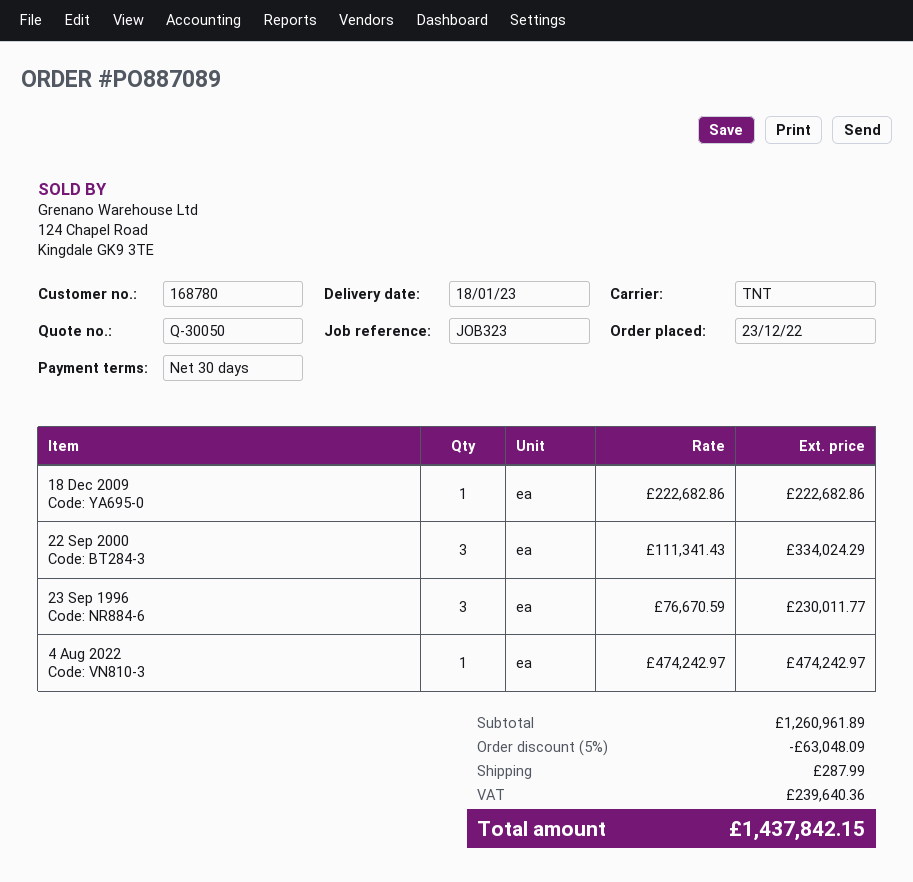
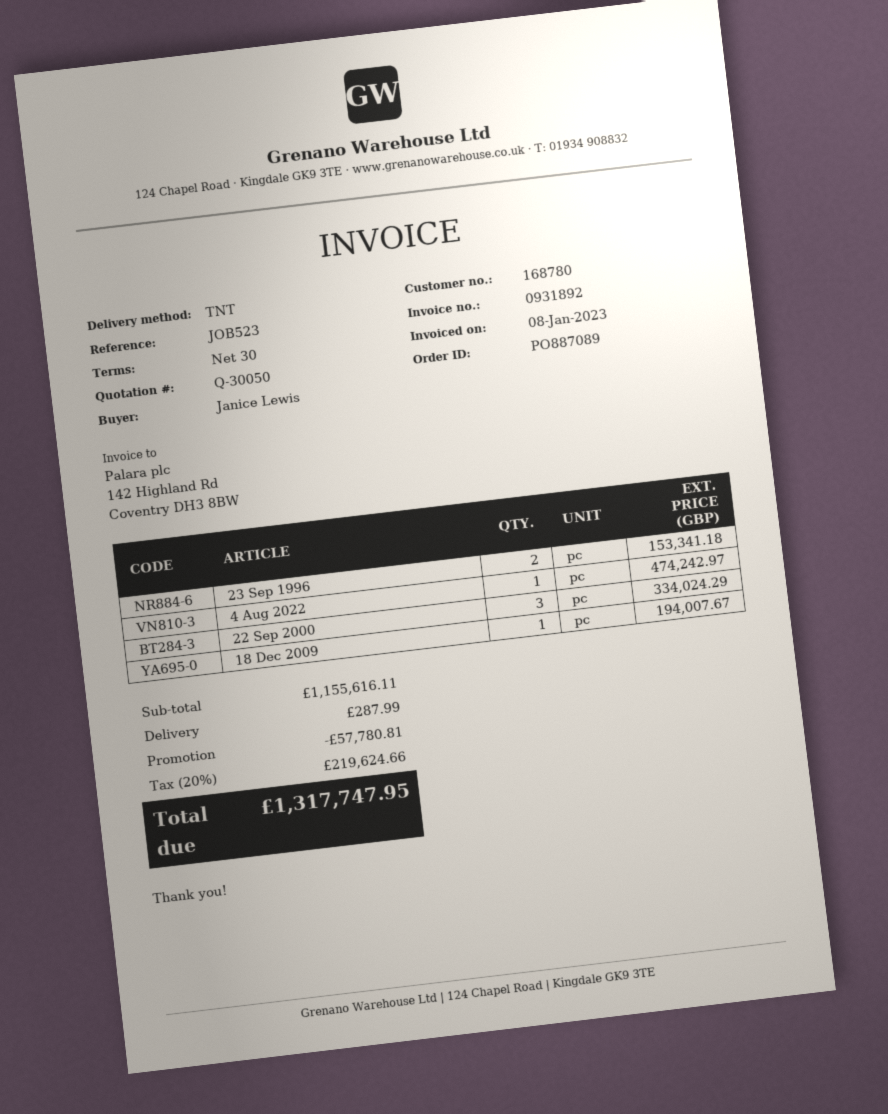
reference: JOB323 -> JOB523
18 Dec 2009: 1 for 222682.86 -> 1 for 194007.67
23 Sep 1996: 3 for 230011.77 -> 2 for 153341.18
subtotal: 1260961.89 -> 1155616.11
discount: 63048.09 -> 57780.81
tax: 239640.36 -> 219624.66
total: 1437842.15 -> 1317747.95

